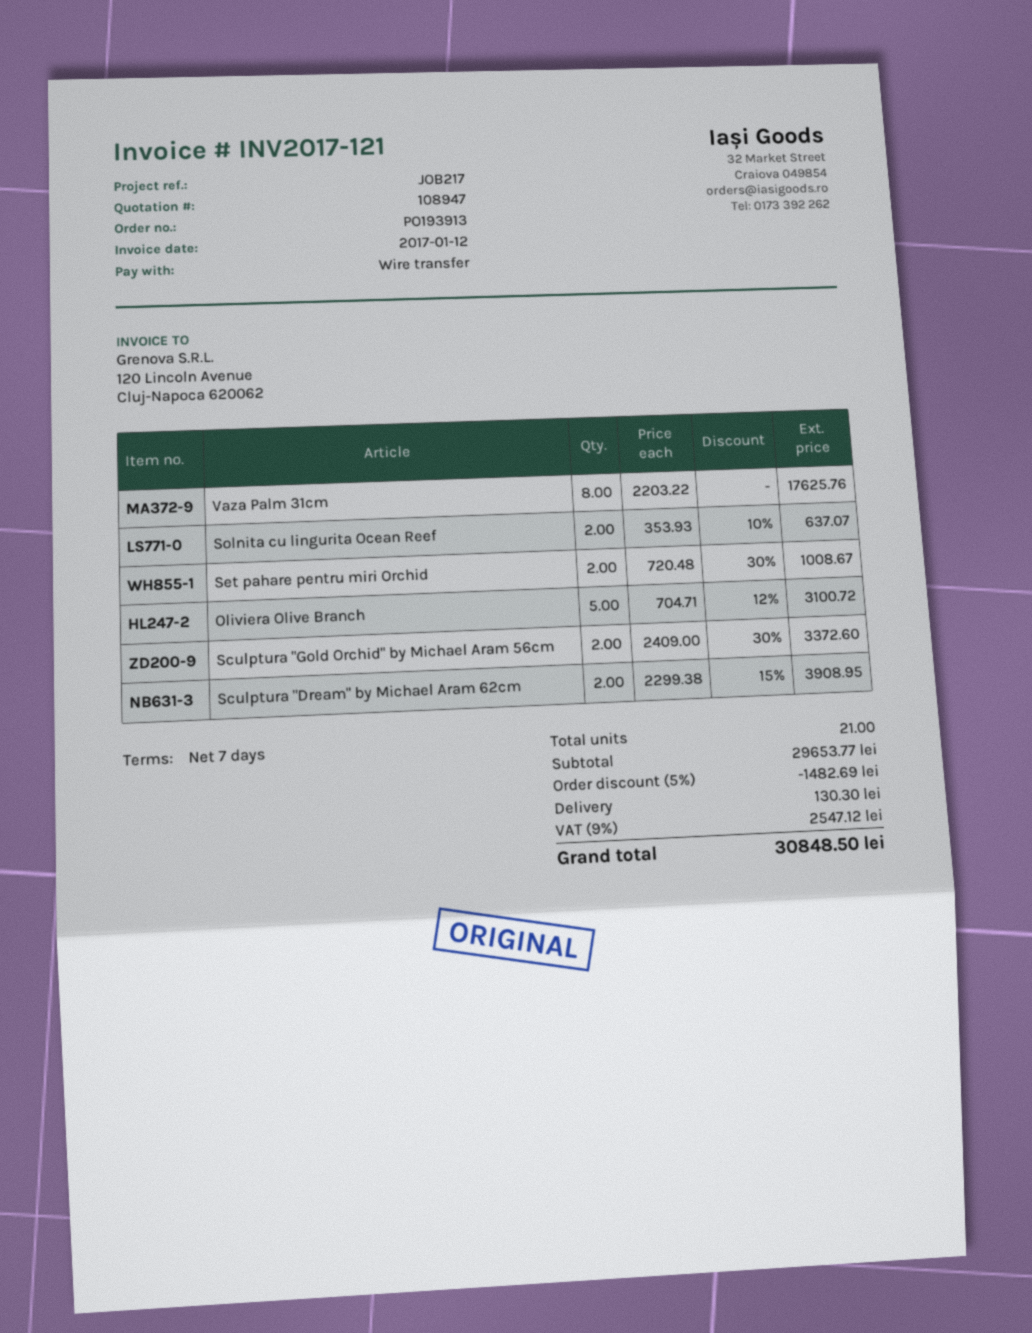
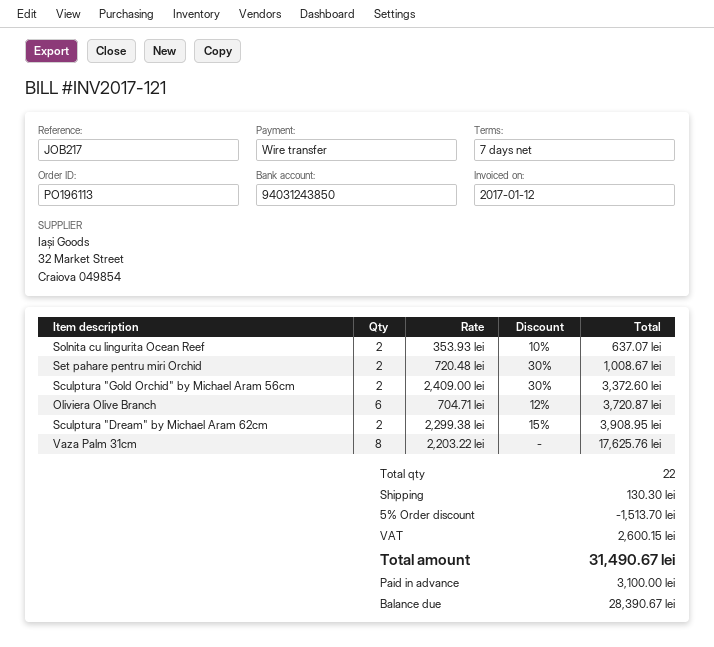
order number: PO193913 -> PO196113
Oliviera Olive Branch: 5 x 704.71 - 12% = 3100.72 -> 6 x 704.71 - 12% = 3720.87
total quantity: 21 -> 22
discount: 5% = 1482.69 -> 5% = 1513.70
tax: 2547.12 -> 2600.15
total: 30848.50 -> 31490.67

